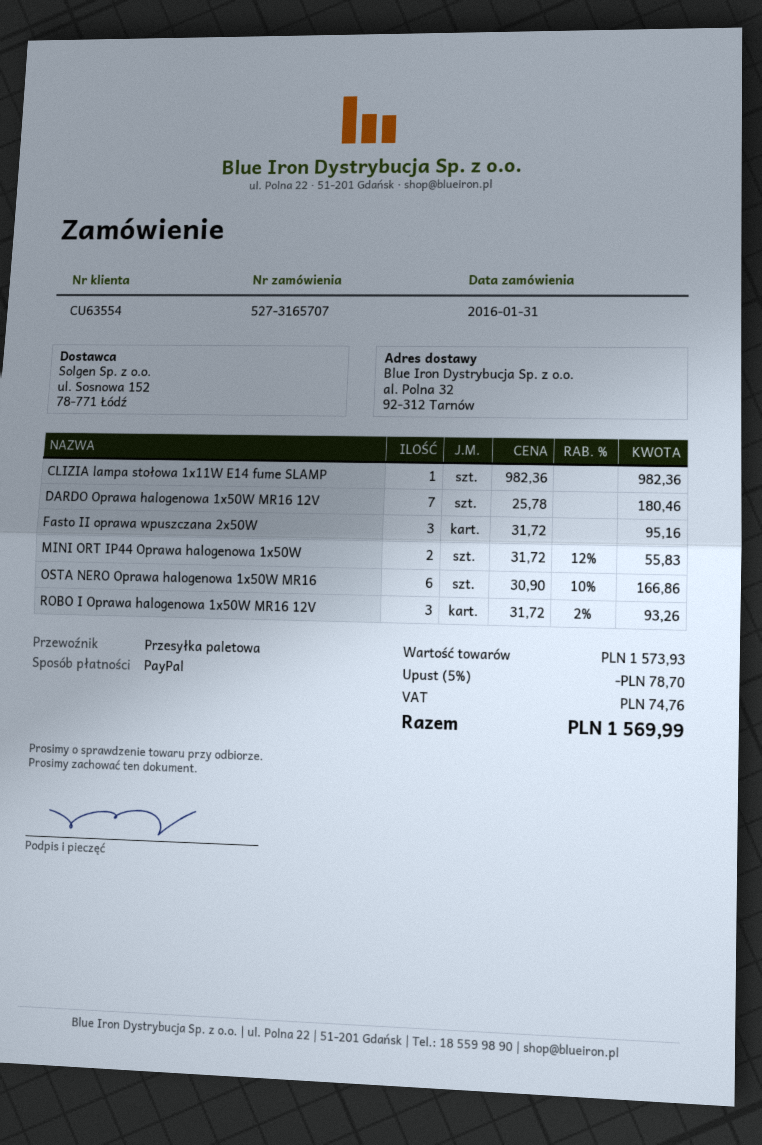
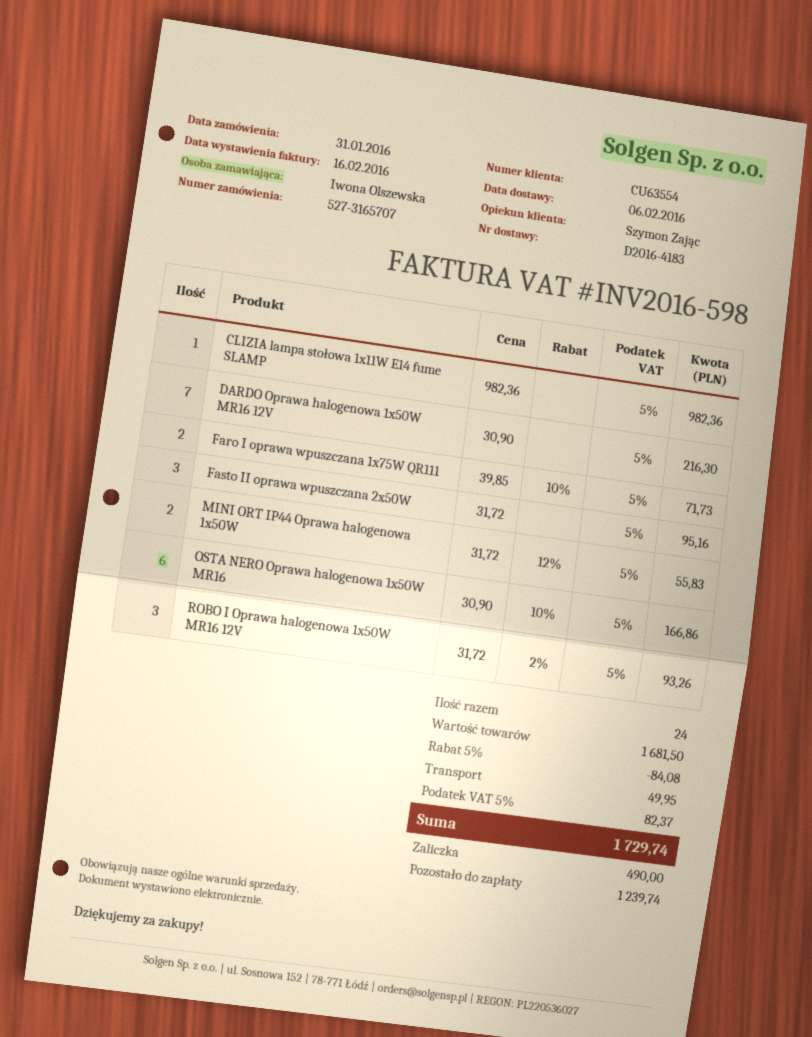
DARDO Oprawa halogenowa 1x50W MR16 12V: 7 x 25.78 = 180.46 -> 7 x 30.90 = 216.30
Faro I oprawa wpuszczana 1x75W QR111: none -> 2 x 39.85 - 10% = 71.73
subtotal: 1573.93 -> 1681.50
discount: 5% = 78.70 -> 5% = 84.08
shipping: none -> 49.95
tax: 74.76 -> 82.37
total: 1569.99 -> 1729.74

